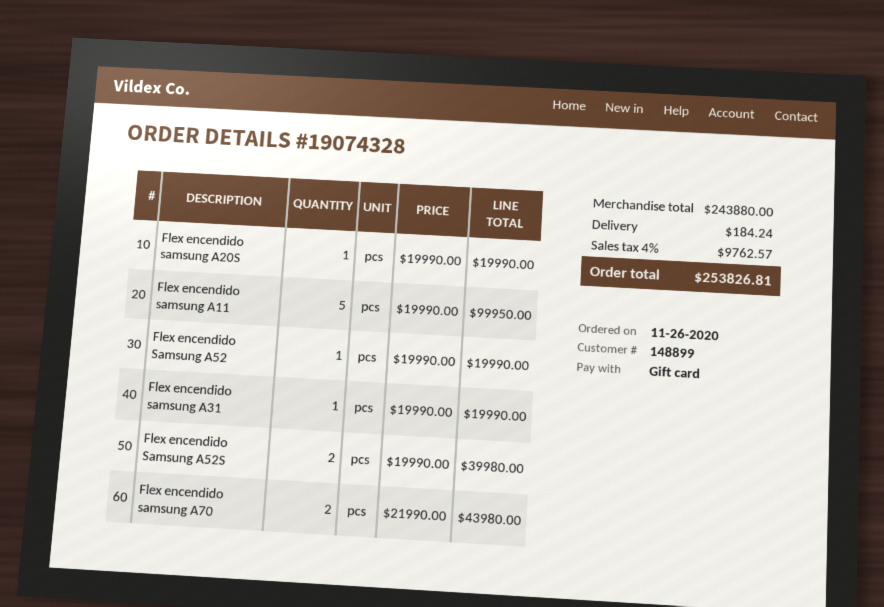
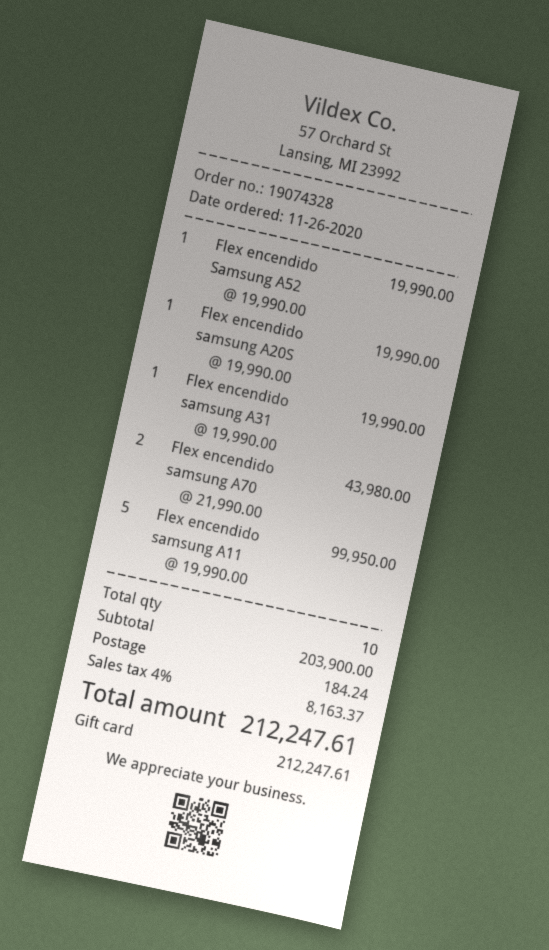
Flex encendido Samsung A52S: 2 x 19990.00 = 39980.00 -> none
subtotal: 243880.00 -> 203900.00
tax: 4% = 9762.57 -> 4% = 8163.37
total: 253826.81 -> 212247.61

